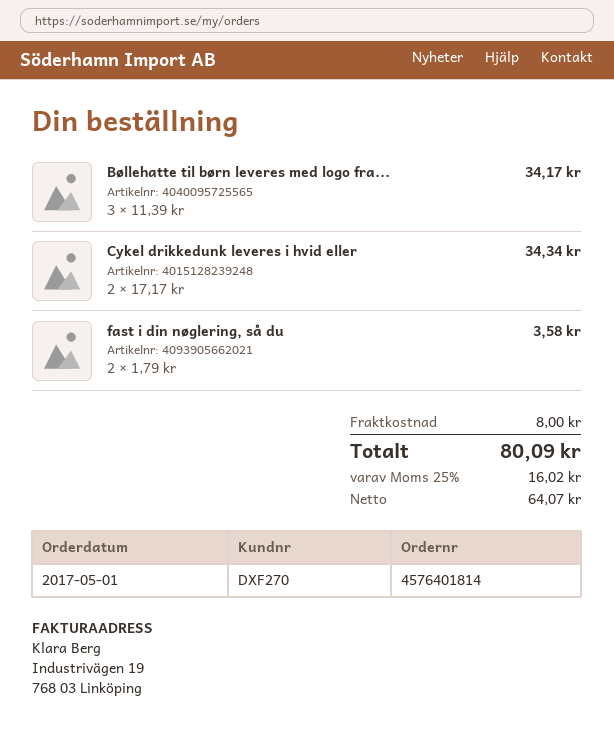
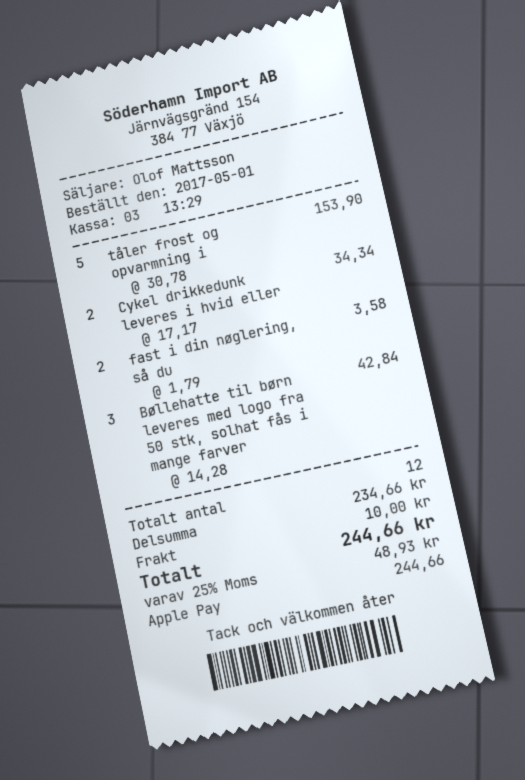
Bøllehatte til børn leveres med logo fra...: 3 x 11.39 = 34.17 -> 3 x 14.28 = 42.84
tåler frost og opvarmning i: none -> 5 x 30.78 = 153.90
shipping: 8.00 -> 10.00
tax: 25% = 16.02 -> 25% = 48.93
total: 80.09 -> 244.66

